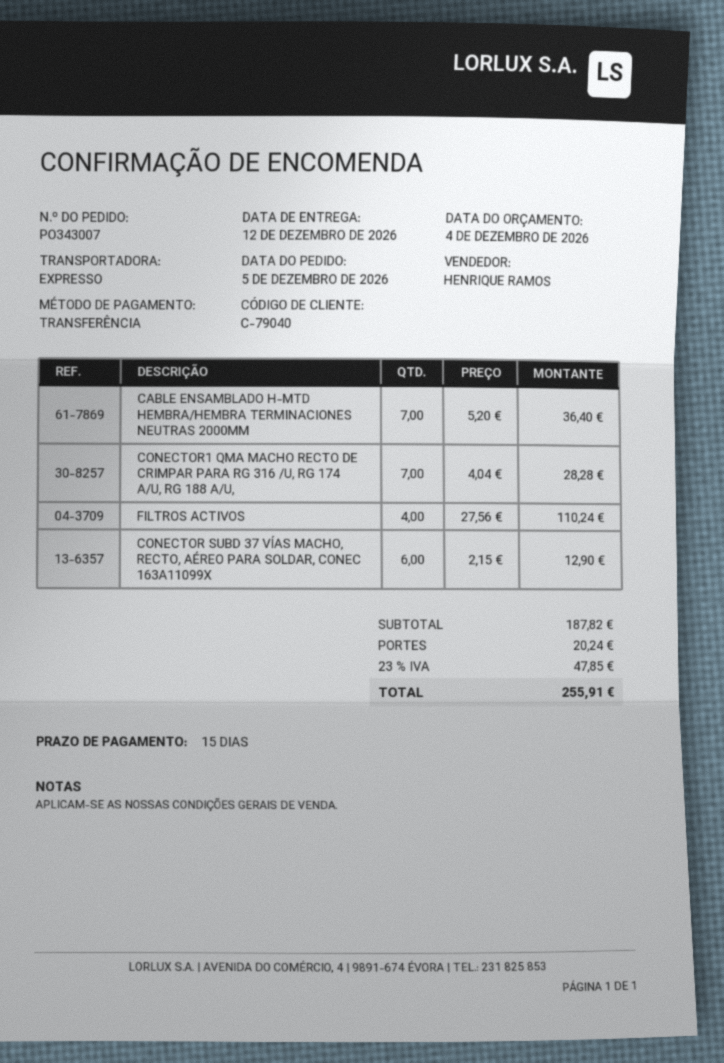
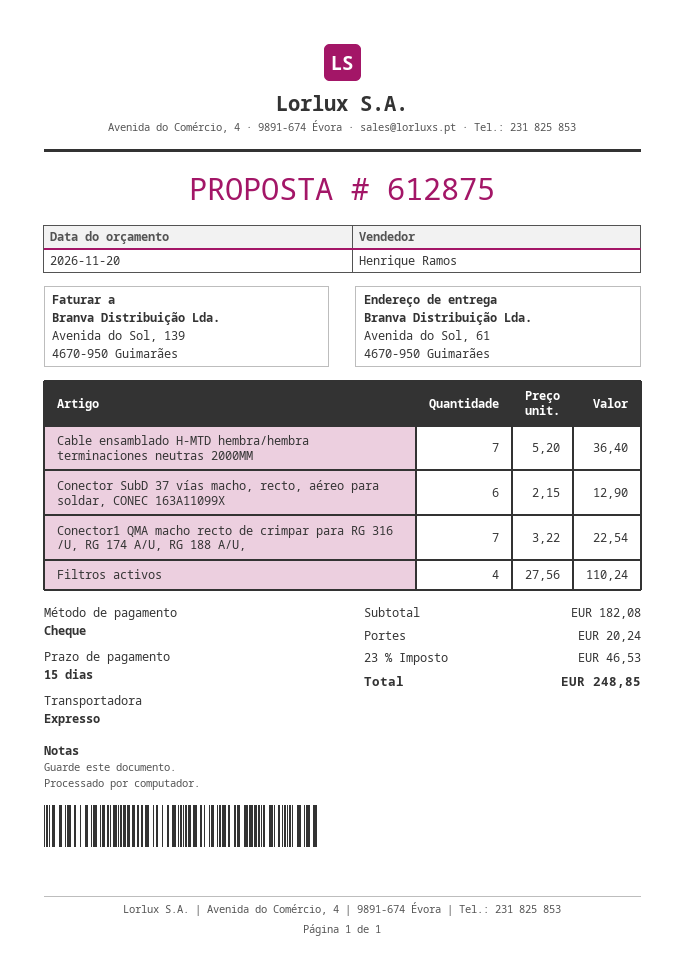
quote date: 2026-12-04 -> 2026-11-20
payment method: bank transfer -> cheque
CONECTOR1 QMA MACHO RECTO DE CRIMPAR PARA RG 316 /U, RG 174 A/U, RG 188 A/U,: 7 x 4.04 = 28.28 -> 7 x 3.22 = 22.54
subtotal: 187.82 -> 182.08
tax: 23% = 47.85 -> 23% = 46.53
total: 255.91 -> 248.85

